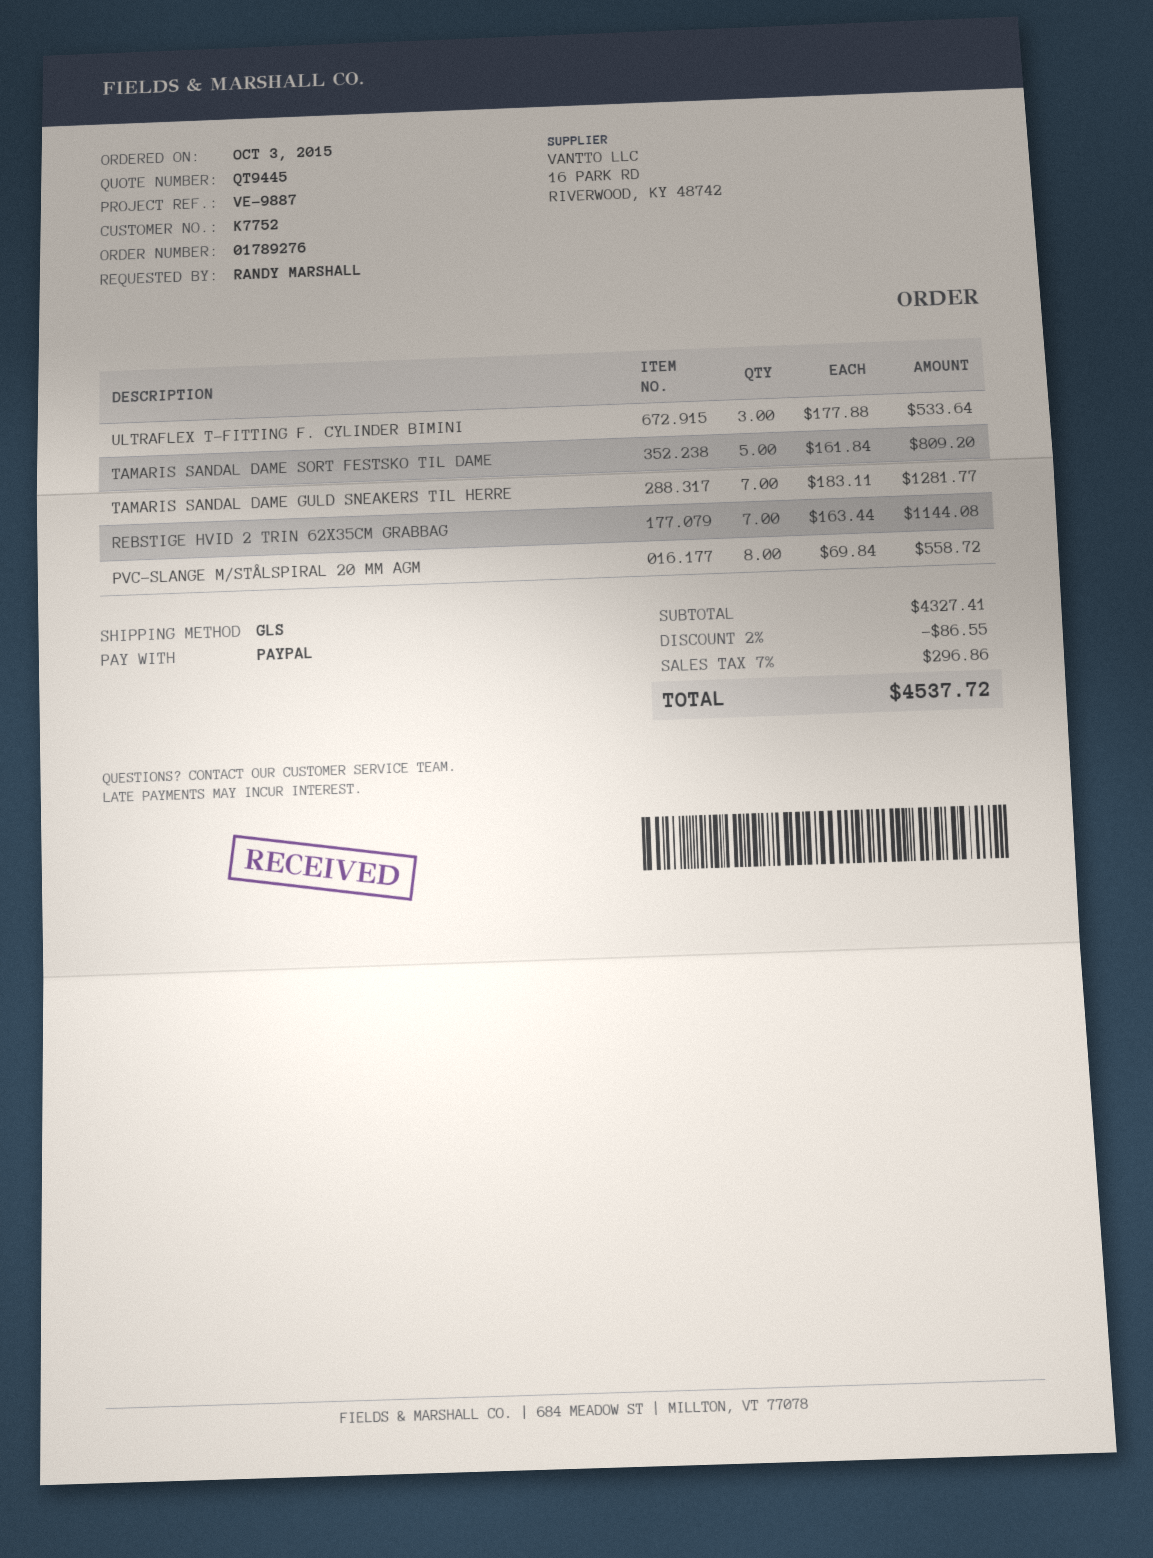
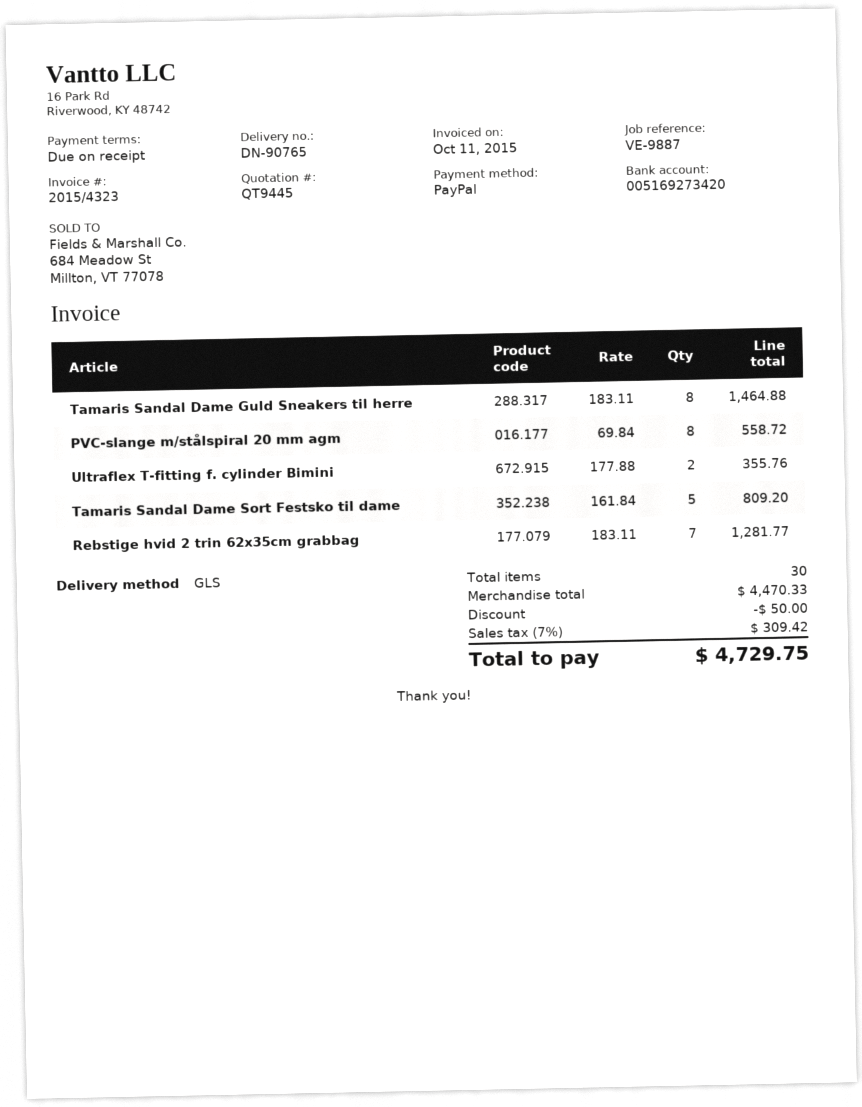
ULTRAFLEX T-FITTING F. CYLINDER BIMINI: 3 x 177.88 = 533.64 -> 2 x 177.88 = 355.76
TAMARIS SANDAL DAME GULD SNEAKERS TIL HERRE: 7 x 183.11 = 1281.77 -> 8 x 183.11 = 1464.88
REBSTIGE HVID 2 TRIN 62X35CM GRABBAG: 7 x 163.44 = 1144.08 -> 7 x 183.11 = 1281.77
subtotal: 4327.41 -> 4470.33
discount: 86.55 -> 50.00
tax: 7% = 296.86 -> 7% = 309.42
total: 4537.72 -> 4729.75

